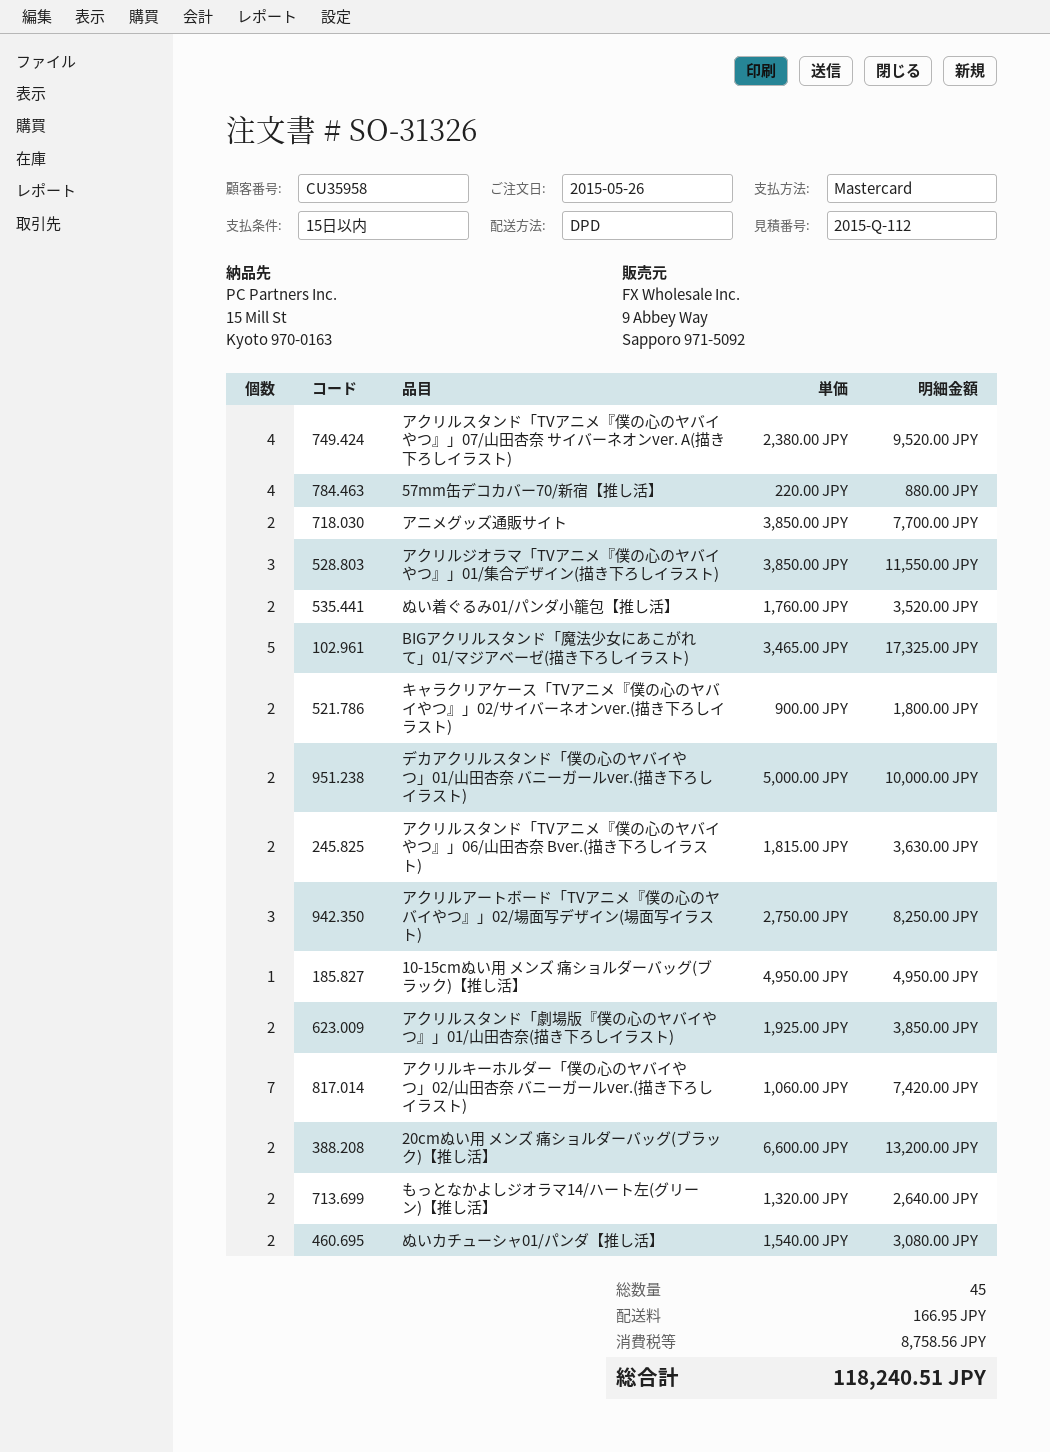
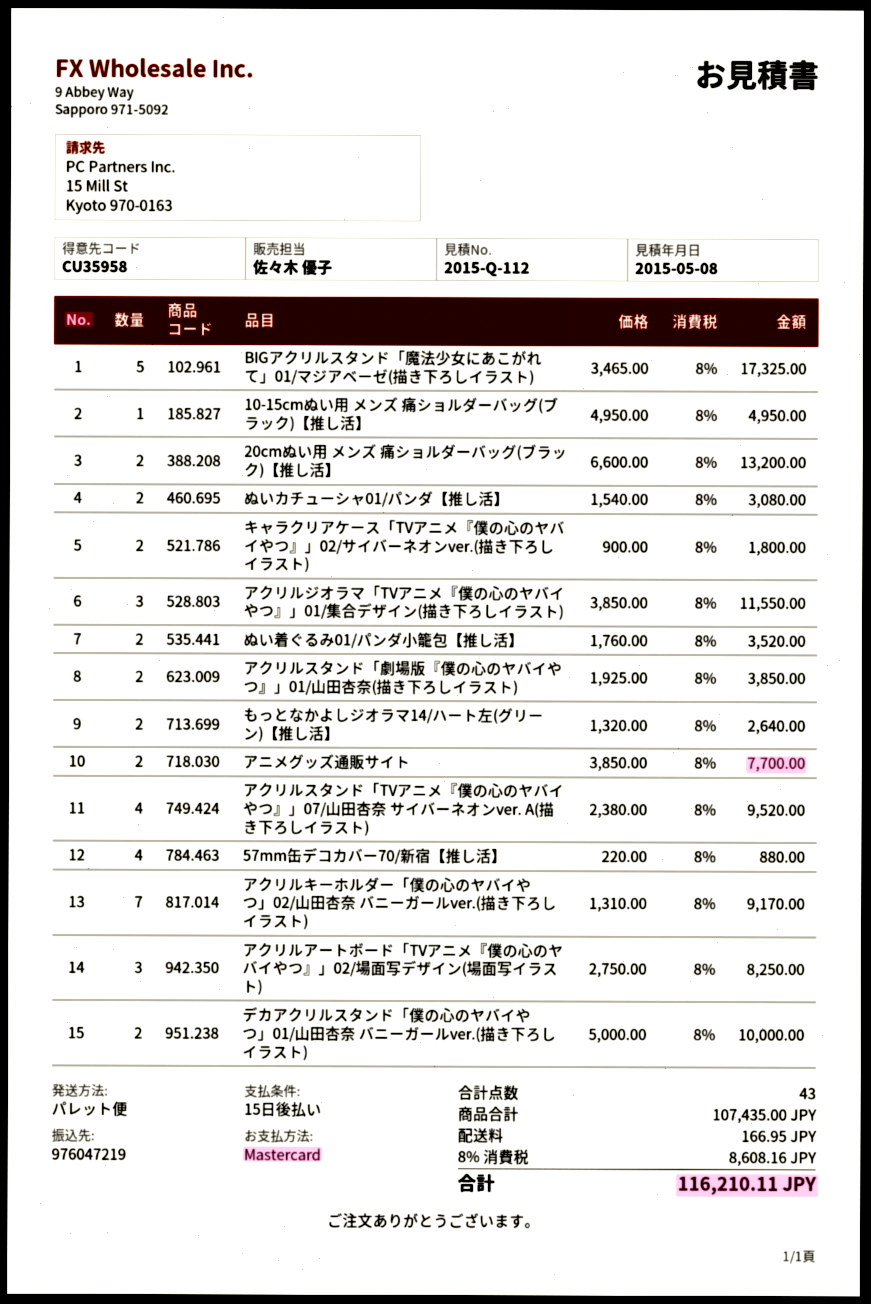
shipping method: DPD -> pallet freight
アクリルスタンド「TVアニメ『僕の心のヤバイやつ』」06/山田杏奈 Bver.(描き下ろしイラスト): 2 x 1815.00 = 3630.00 -> none
アクリルキーホルダー「僕の心のヤバイやつ」02/山田杏奈 バニーガールver.(描き下ろしイラスト): 7 x 1060.00 = 7420.00 -> 7 x 1310.00 = 9170.00
total quantity: 45 -> 43
tax: 8758.56 -> 8608.16
total: 118240.51 -> 116210.11

